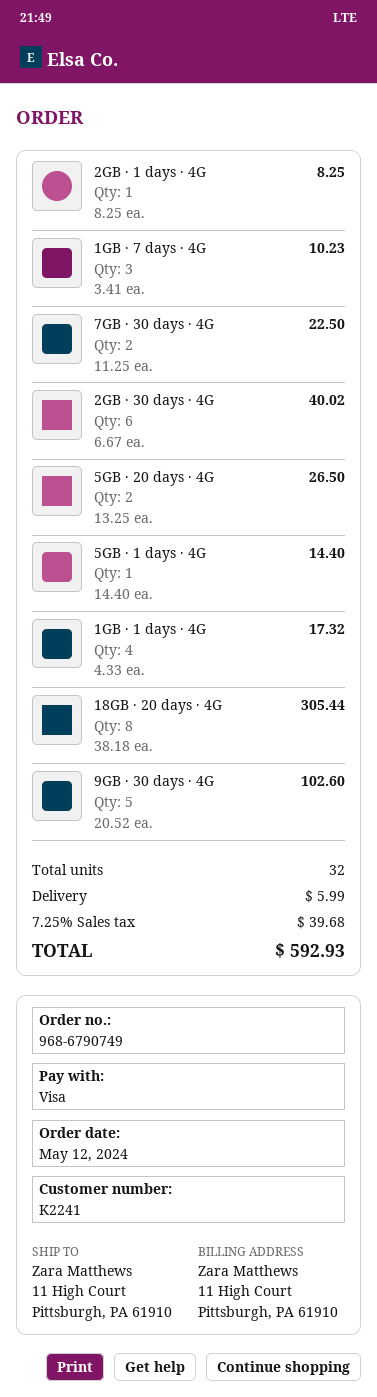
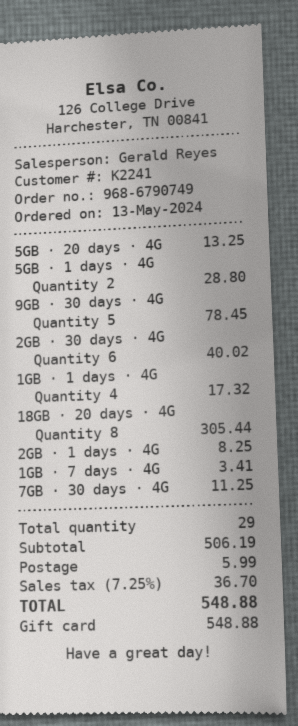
order date: 2024-05-12 -> 2024-05-13
payment method: Visa -> gift card
1GB · 7 days · 4G: 3 for 10.23 -> 1 for 3.41
7GB · 30 days · 4G: 2 for 22.50 -> 1 for 11.25
5GB · 20 days · 4G: 2 for 26.50 -> 1 for 13.25
5GB · 1 days · 4G: 1 for 14.40 -> 2 for 28.80
9GB · 30 days · 4G: 5 for 102.60 -> 5 for 78.45
total quantity: 32 -> 29
tax: 7.25% = 39.68 -> 7.25% = 36.70
total: 592.93 -> 548.88

